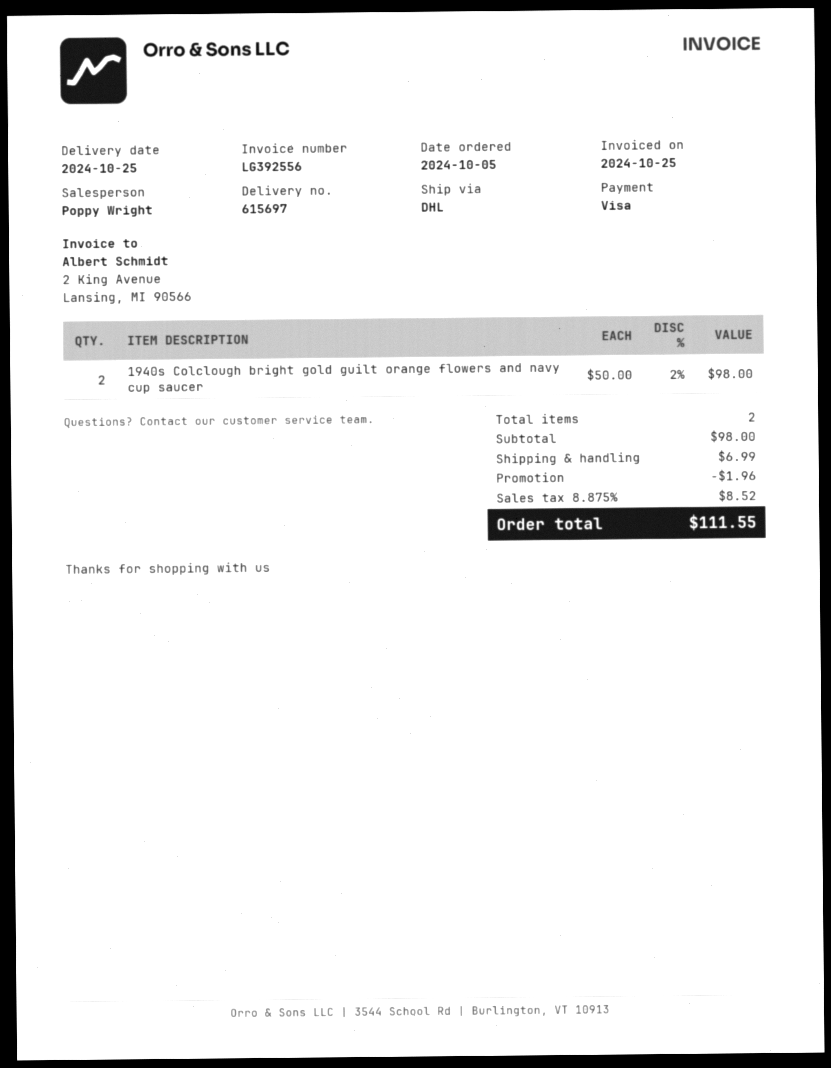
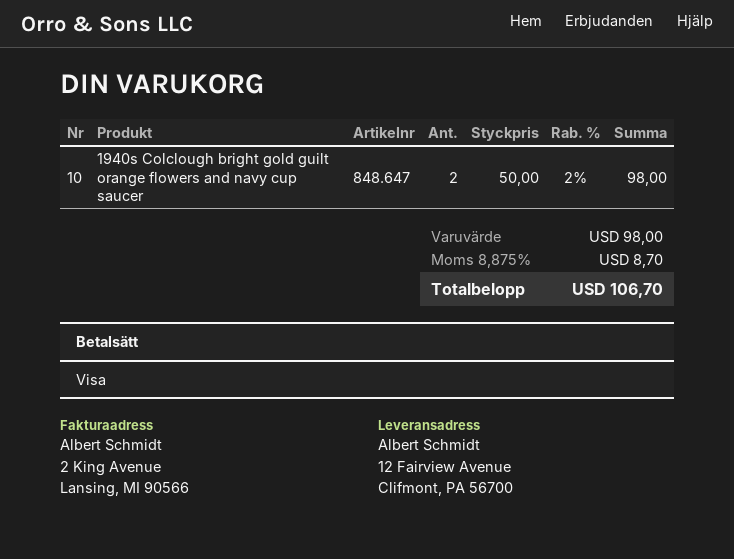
discount: 1.96 -> none
shipping: 6.99 -> none
tax: 8.875% = 8.52 -> 8.875% = 8.70
total: 111.55 -> 106.70

